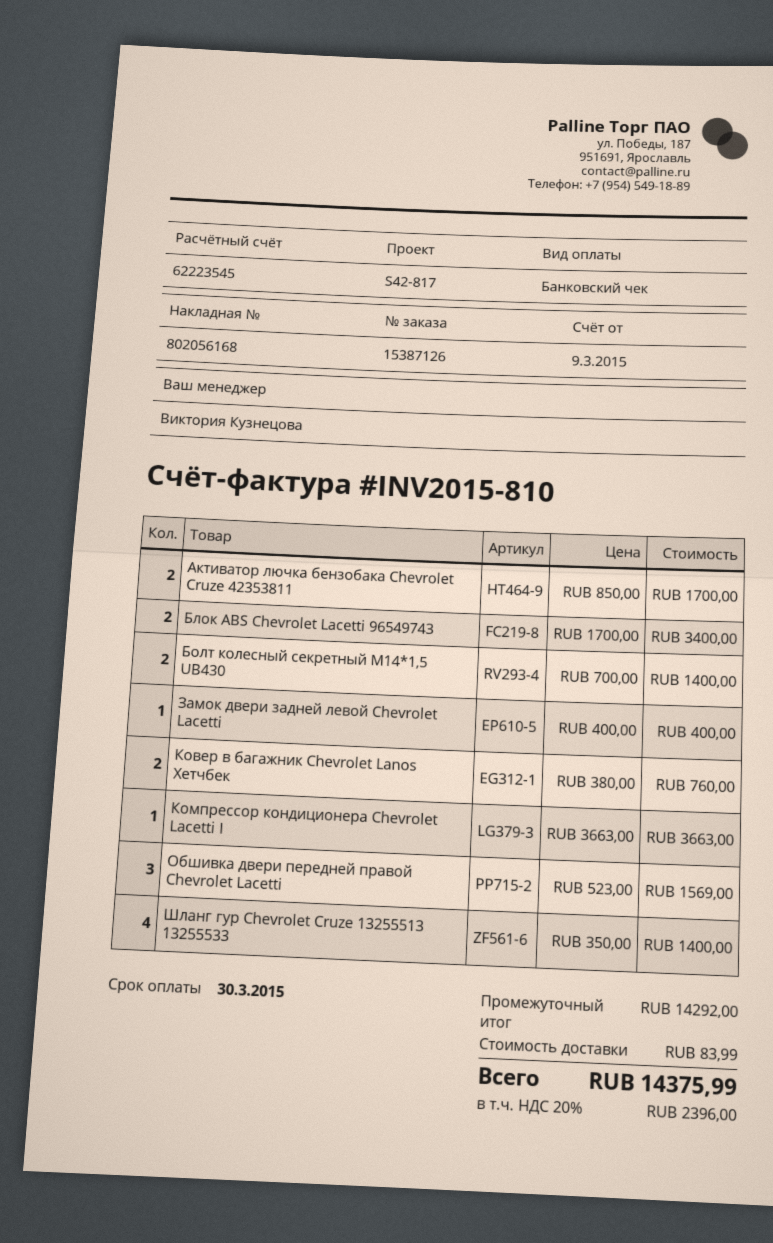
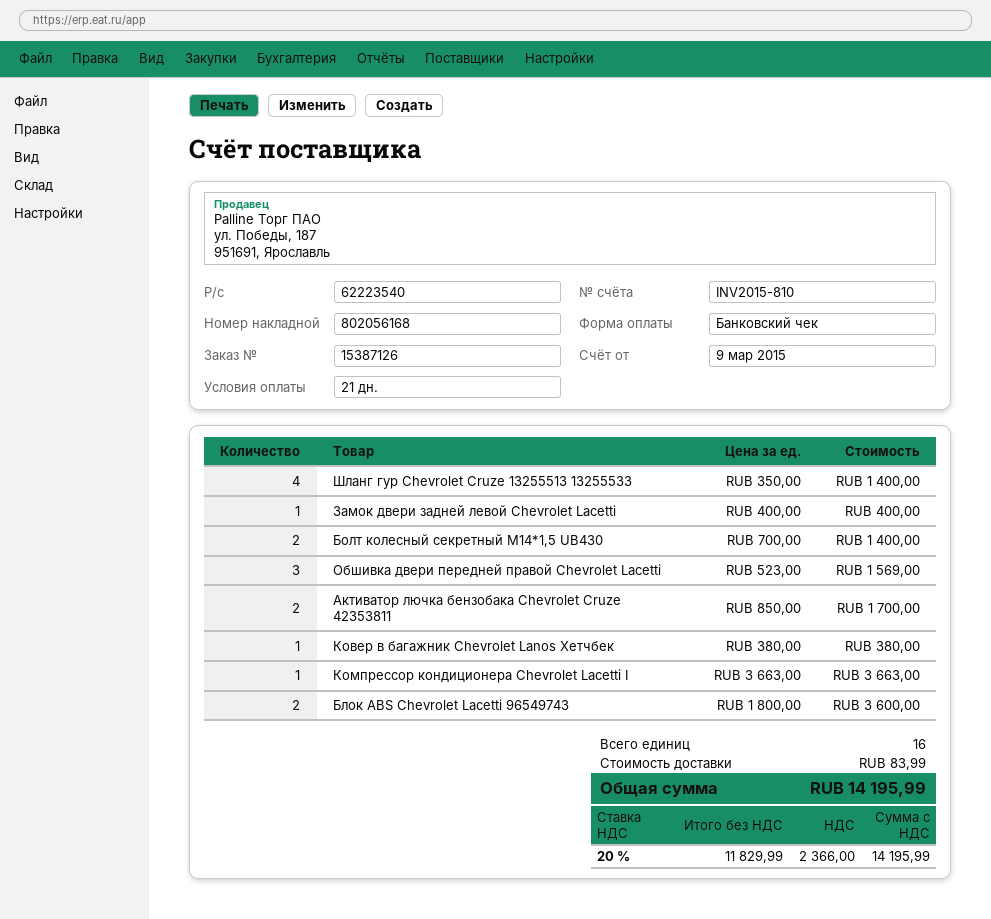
bank account: 62223545 -> 62223540
Блок ABS Chevrolet Lacetti 96549743: 2 x 1700.00 = 3400.00 -> 2 x 1800.00 = 3600.00
Ковер в багажник Chevrolet Lanos Хетчбек: 2 x 380.00 = 760.00 -> 1 x 380.00 = 380.00
tax: 20% = 2396.00 -> 20% = 2366.00
total: 14375.99 -> 14195.99

